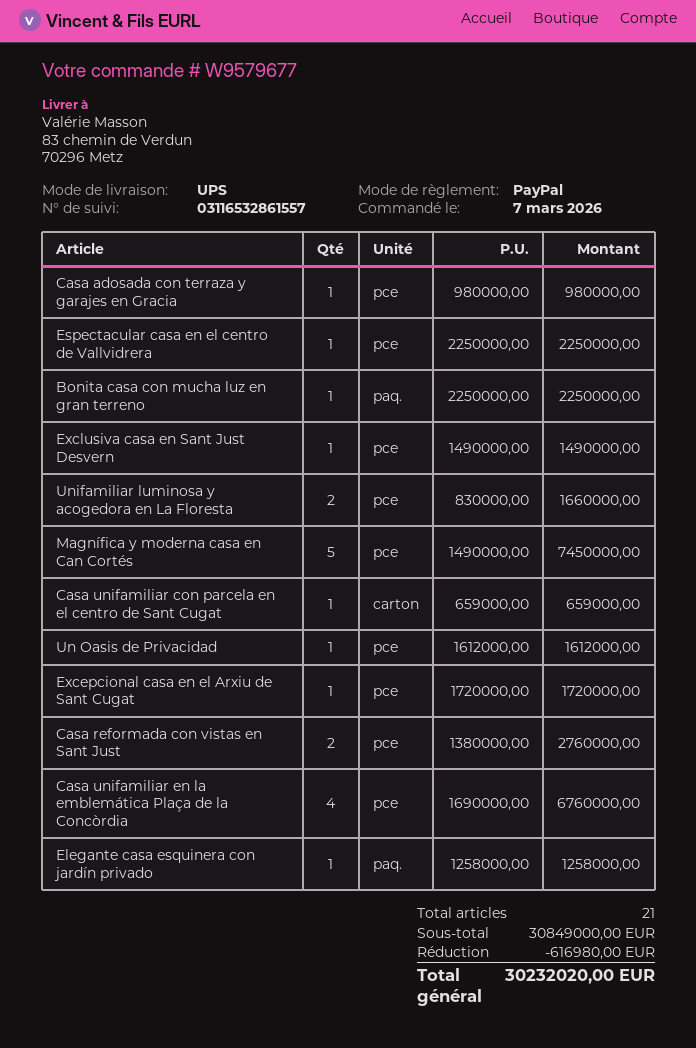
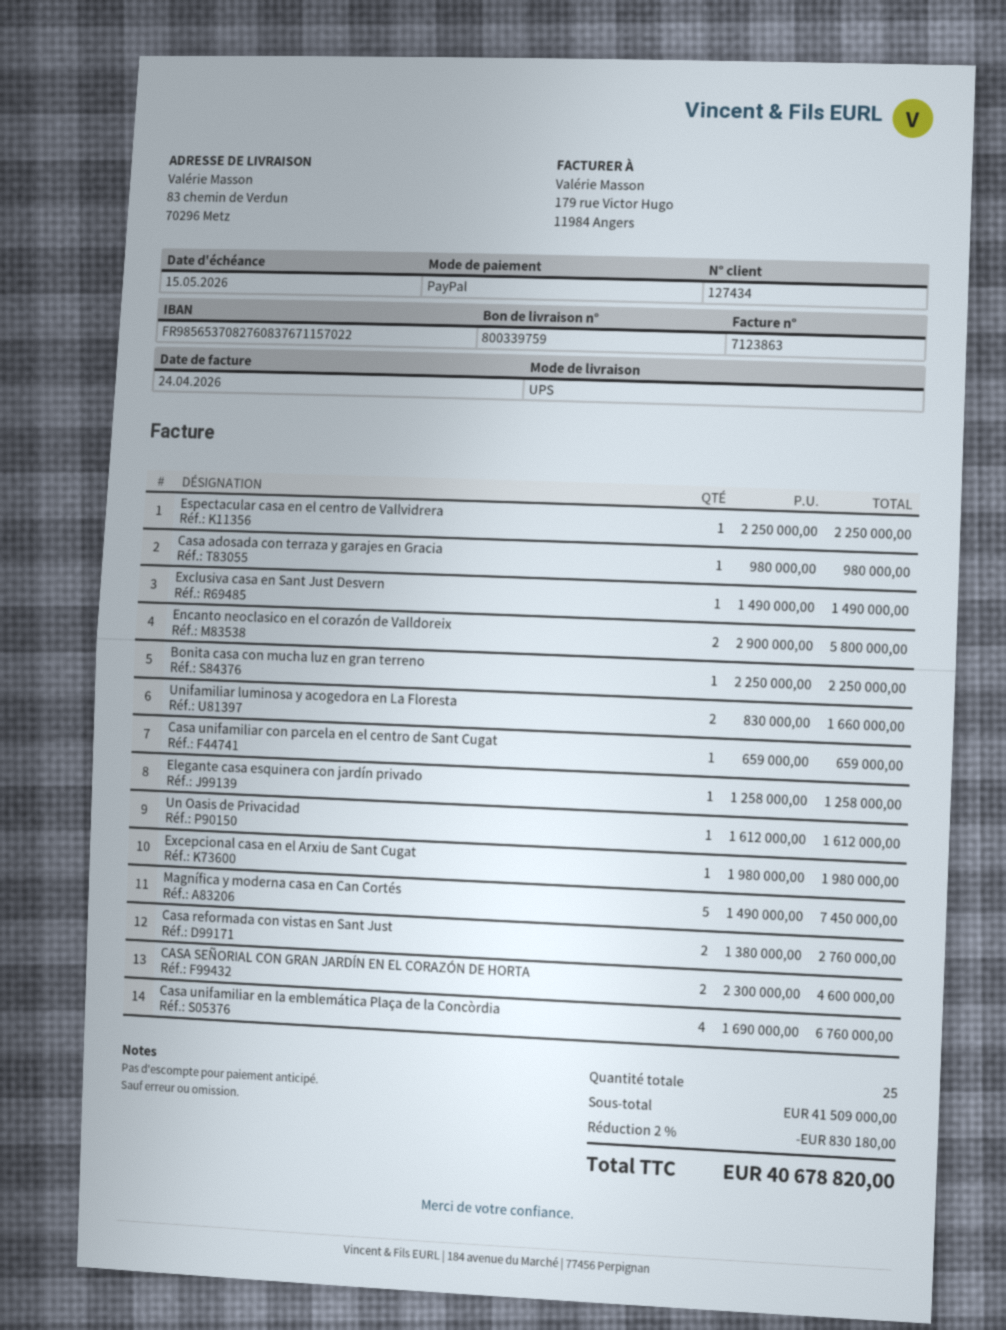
Excepcional casa en el Arxiu de Sant Cugat: 1 x 1720000.00 = 1720000.00 -> 1 x 1980000.00 = 1980000.00
Encanto neoclasico en el corazón de Valldoreix: none -> 2 x 2900000.00 = 5800000.00
CASA SEÑORIAL CON GRAN JARDÍN EN EL CORAZÓN DE HORTA: none -> 2 x 2300000.00 = 4600000.00
total quantity: 21 -> 25
subtotal: 30849000.00 -> 41509000.00
discount: 616980.00 -> 830180.00
total: 30232020.00 -> 40678820.00

